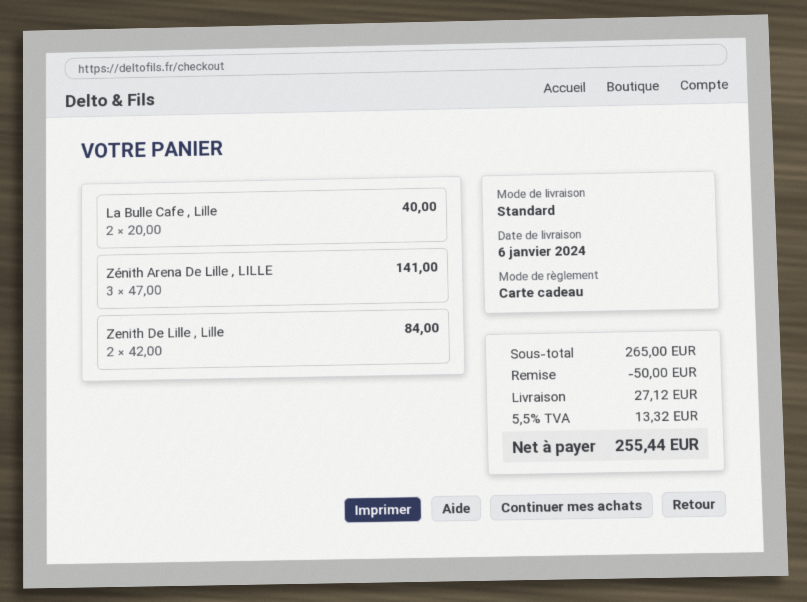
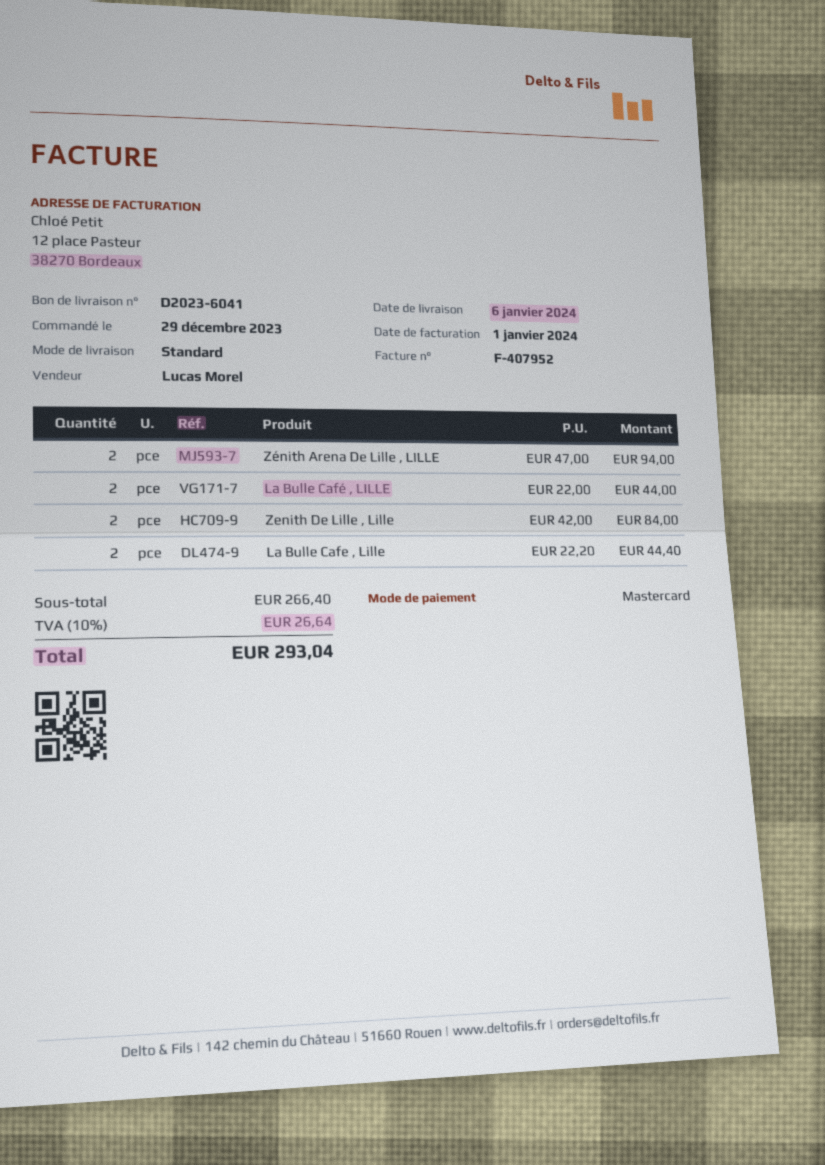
payment method: gift card -> Mastercard
La Bulle Cafe , Lille: 2 x 20.00 = 40.00 -> 2 x 22.20 = 44.40
Zénith Arena De Lille , LILLE: 3 x 47.00 = 141.00 -> 2 x 47.00 = 94.00
La Bulle Café , LILLE: none -> 2 x 22.00 = 44.00
subtotal: 265.00 -> 266.40
discount: 50.00 -> none
shipping: 27.12 -> none
tax: 5.5% = 13.32 -> 10% = 26.64
total: 255.44 -> 293.04

